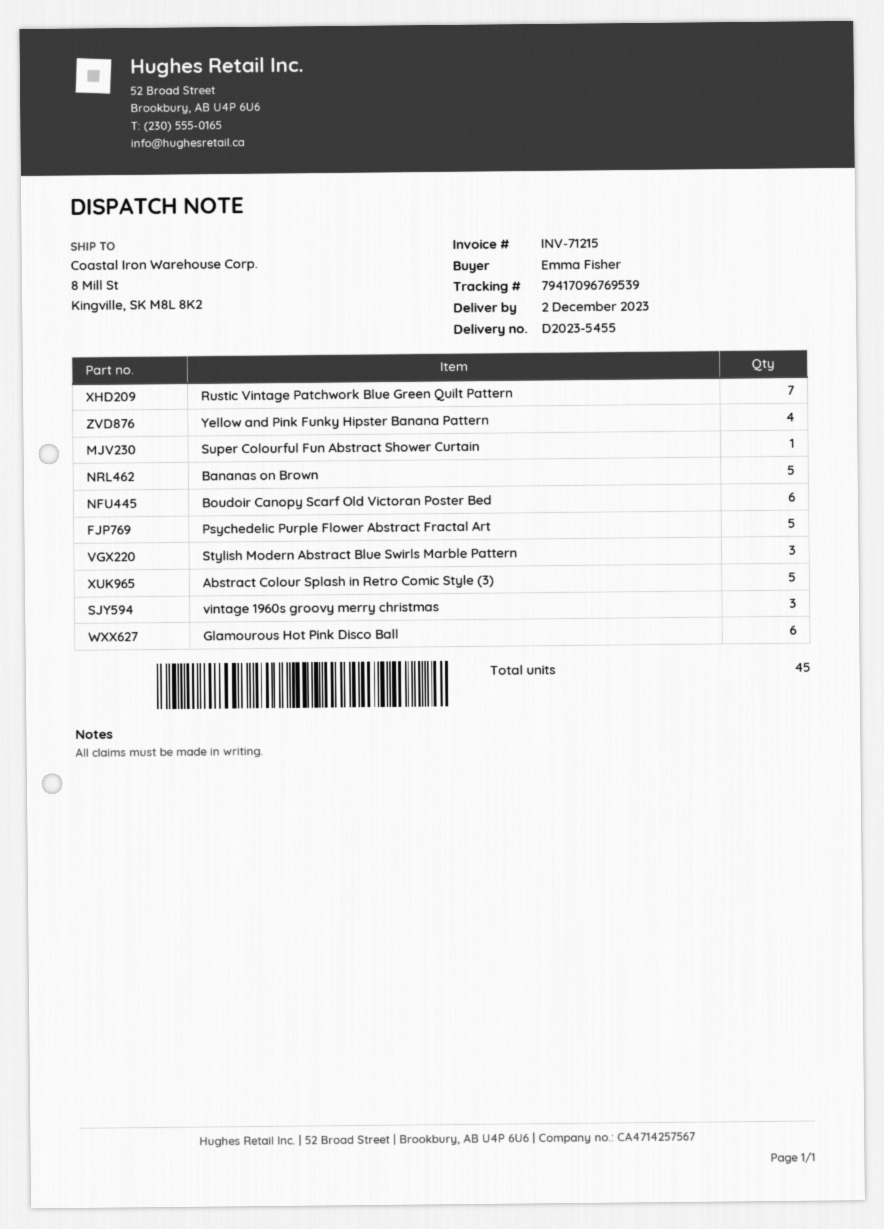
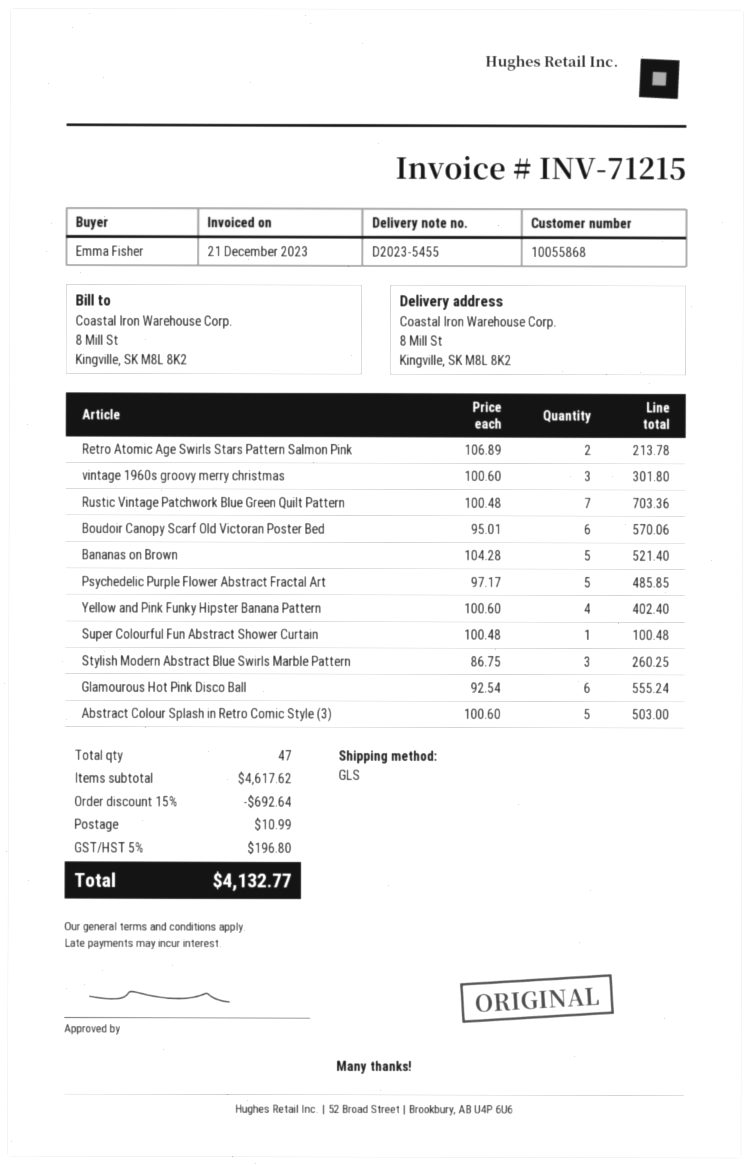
Retro Atomic Age Swirls Stars Pattern Salmon Pink: none -> 2
total quantity: 45 -> 47

